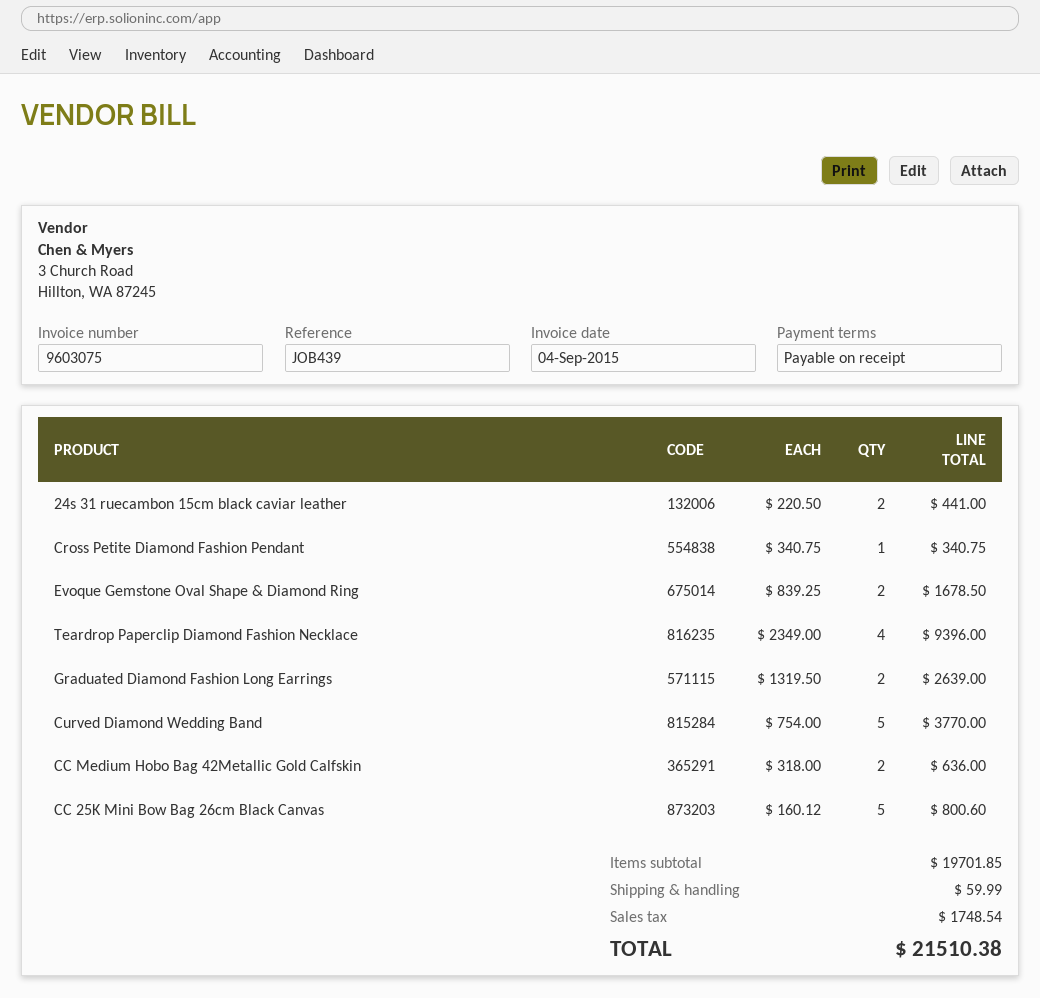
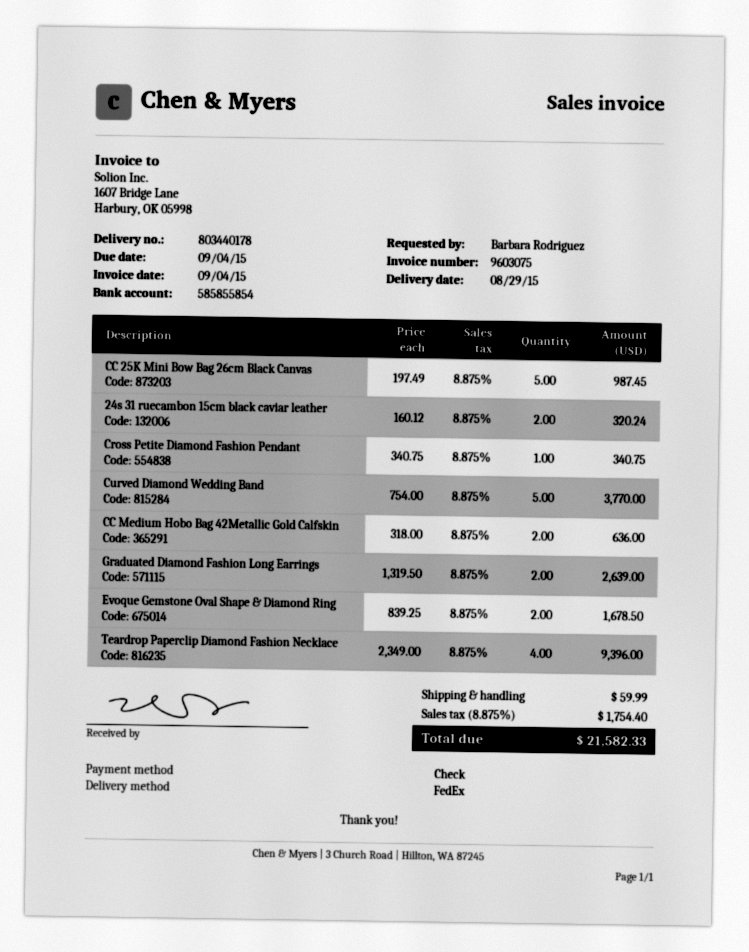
24s 31 ruecambon 15cm black caviar leather: 2 x 220.50 = 441.00 -> 2 x 160.12 = 320.24
CC 25K Mini Bow Bag 26cm Black Canvas: 5 x 160.12 = 800.60 -> 5 x 197.49 = 987.45
tax: 1748.54 -> 1754.40
total: 21510.38 -> 21582.33

